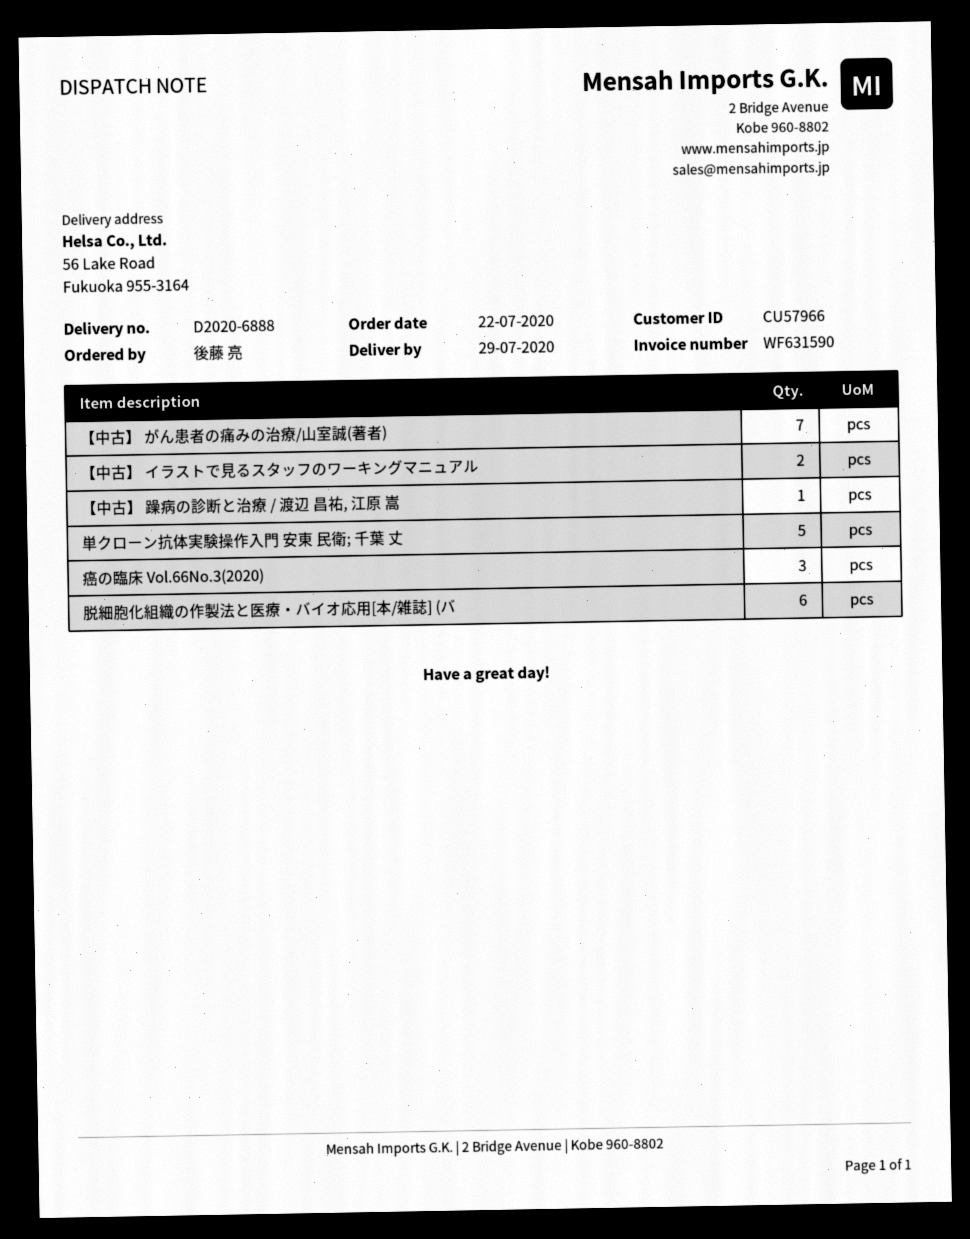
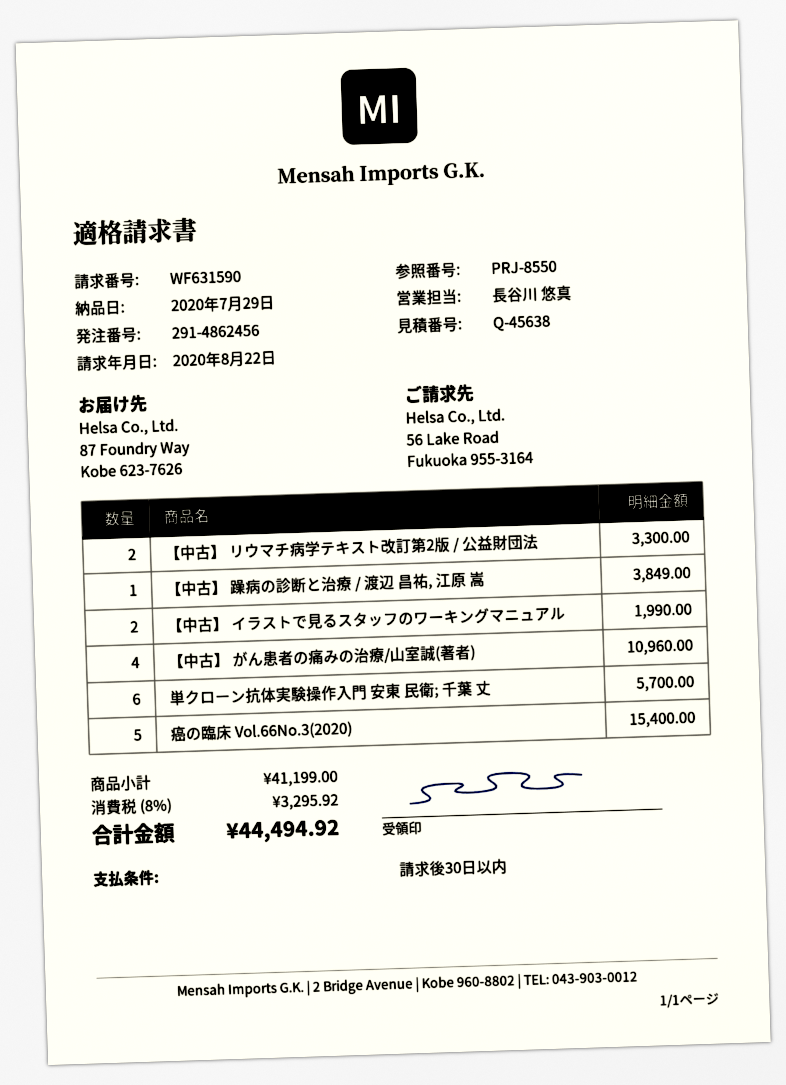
ship to: 56 Lake Road, Fukuoka 955-3164 -> 87 Foundry Way, Kobe 623-7626
【中古】 がん患者の痛みの治療/山室誠(著者): 7 -> 4
単クローン抗体実験操作入門 安東 民衛; 千葉 丈: 5 -> 6
癌の臨床 Vol.66No.3(2020): 3 -> 5
脱細胞化組織の作製法と医療・バイオ応用[本/雑誌] (バ: 6 -> none
【中古】 リウマチ病学テキスト改訂第2版 / 公益財団法: none -> 2

